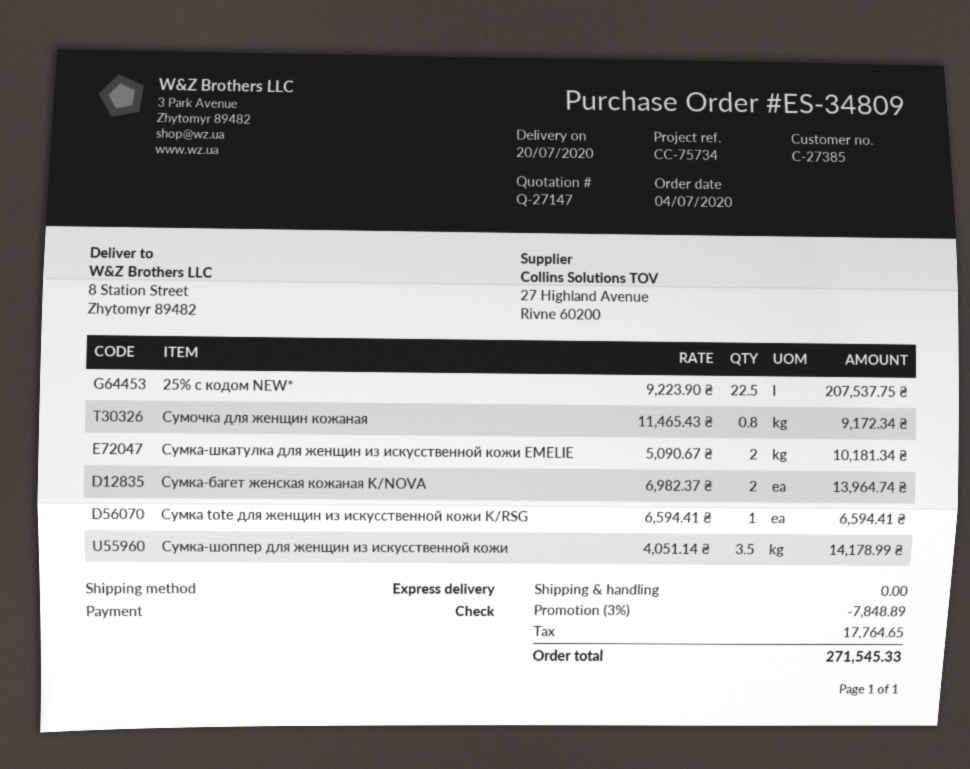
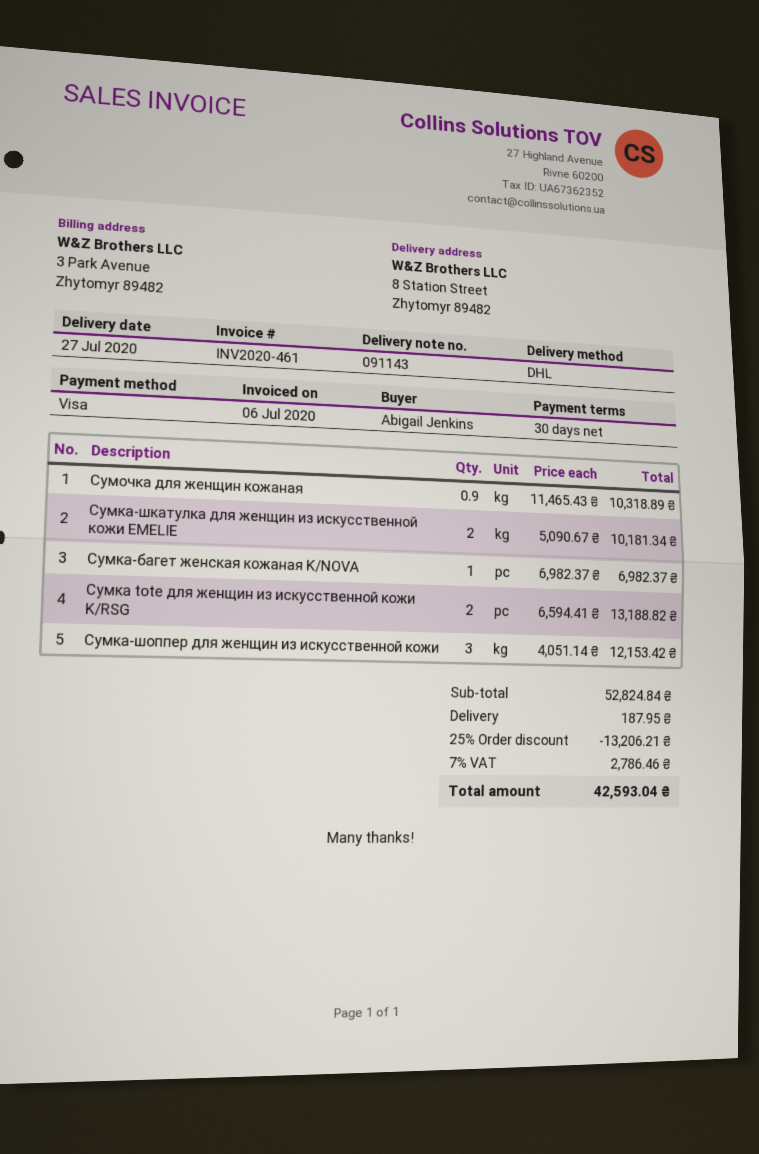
delivery date: 2020-07-20 -> 2020-07-27
payment method: cheque -> Visa
shipping method: express -> DHL
25% с кодом NEW*: 22.5 x 9223.90 = 207537.75 -> none
Сумочка для женщин кожаная: 0.8 x 11465.43 = 9172.34 -> 0.9 x 11465.43 = 10318.89
Сумка-багет женская кожаная K/NOVA: 2 x 6982.37 = 13964.74 -> 1 x 6982.37 = 6982.37
Сумка tote для женщин из искусственной кожи K/RSG: 1 x 6594.41 = 6594.41 -> 2 x 6594.41 = 13188.82
Сумка-шоппер для женщин из искусственной кожи: 3.5 x 4051.14 = 14178.99 -> 3 x 4051.14 = 12153.42
discount: 3% = 7848.89 -> 25% = 13206.21
shipping: 0.00 -> 187.95
tax: 17764.65 -> 2786.46
total: 271545.33 -> 42593.04

